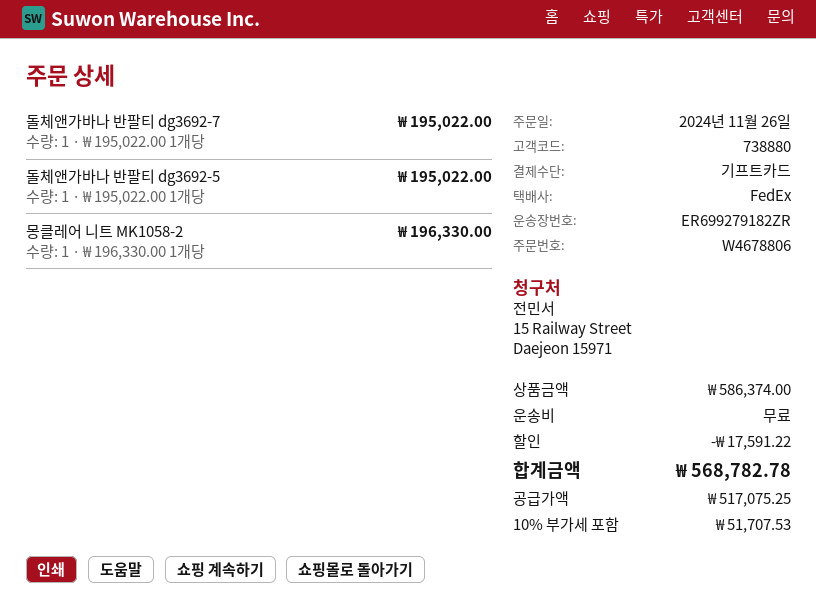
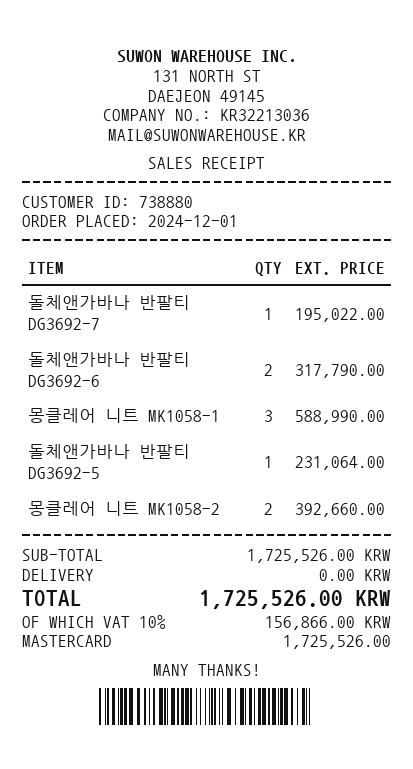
order date: 2024-11-26 -> 2024-12-01
payment method: gift card -> Mastercard
돌체앤가바나 반팔티 dg3692-5: 1 for 195022.00 -> 1 for 231064.00
몽클레어 니트 MK1058-2: 1 for 196330.00 -> 2 for 392660.00
돌체앤가바나 반팔티 DG3692-6: none -> 2 for 317790.00
몽클레어 니트 MK1058-1: none -> 3 for 588990.00
subtotal: 586374.00 -> 1725526.00
discount: 17591.22 -> none
tax: 10% = 51707.53 -> 10% = 156866.00
total: 568782.78 -> 1725526.00

